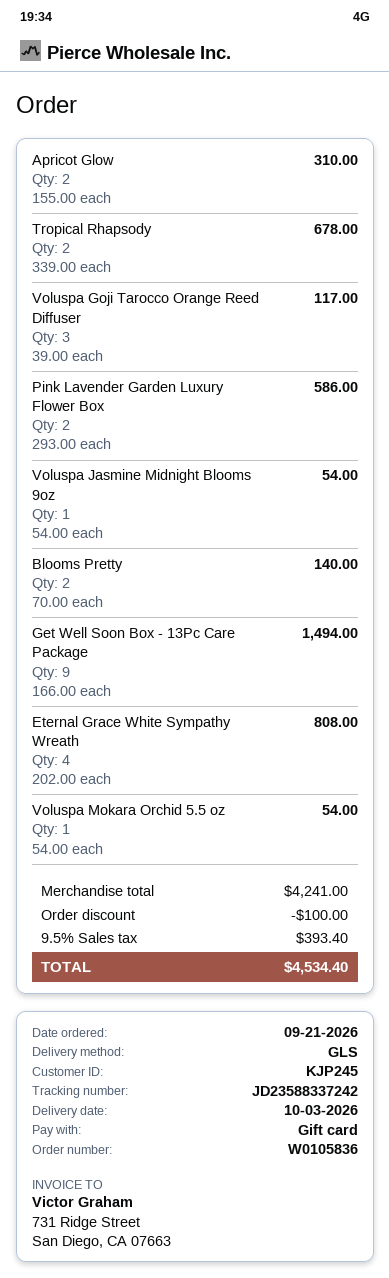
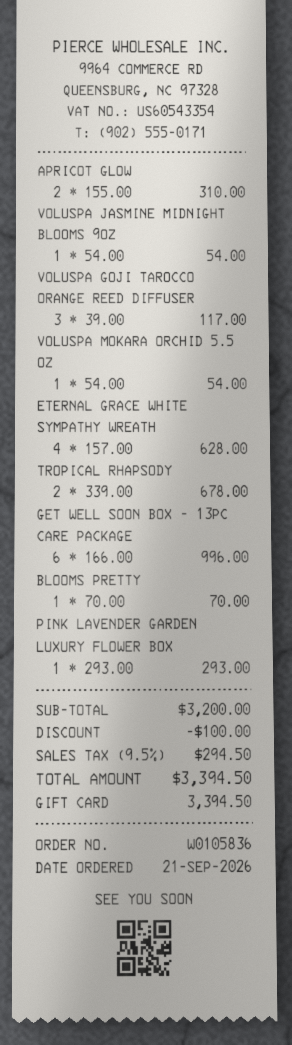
Pink Lavender Garden Luxury Flower Box: 2 x 293.00 = 586.00 -> 1 x 293.00 = 293.00
Blooms Pretty: 2 x 70.00 = 140.00 -> 1 x 70.00 = 70.00
Get Well Soon Box - 13Pc Care Package: 9 x 166.00 = 1494.00 -> 6 x 166.00 = 996.00
Eternal Grace White Sympathy Wreath: 4 x 202.00 = 808.00 -> 4 x 157.00 = 628.00
subtotal: 4241.00 -> 3200.00
tax: 9.5% = 393.40 -> 9.5% = 294.50
total: 4534.40 -> 3394.50

